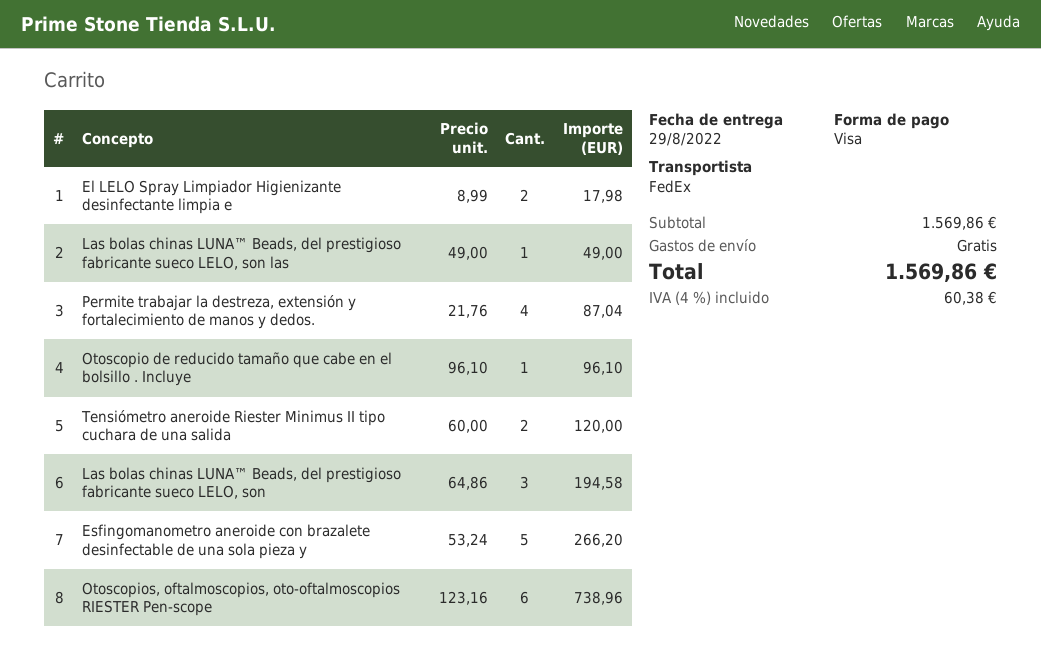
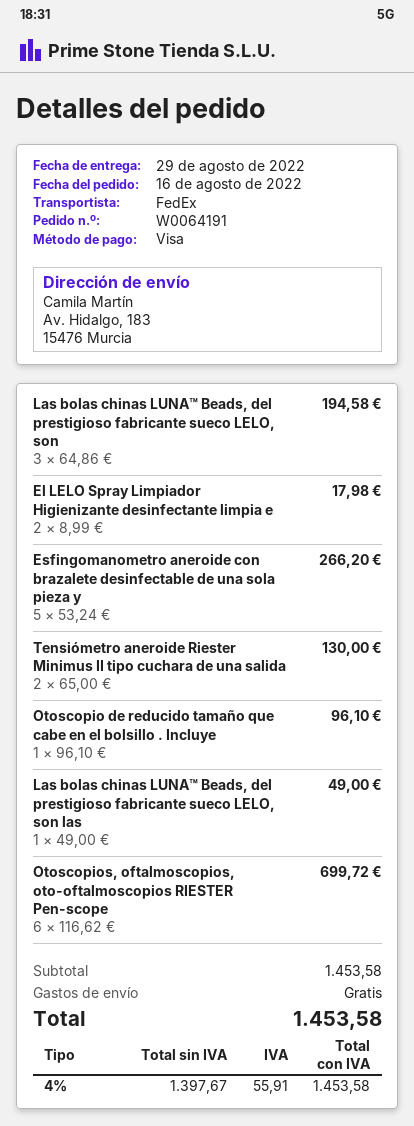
Permite trabajar la destreza, extensión y fortalecimiento de manos y dedos.: 4 x 21.76 = 87.04 -> none
Tensiómetro aneroide Riester Minimus II tipo cuchara de una salida: 2 x 60.00 = 120.00 -> 2 x 65.00 = 130.00
Otoscopios, oftalmoscopios, oto-oftalmoscopios RIESTER Pen-scope: 6 x 123.16 = 738.96 -> 6 x 116.62 = 699.72
subtotal: 1569.86 -> 1453.58
tax: 4% = 60.38 -> 4% = 55.91
total: 1569.86 -> 1453.58

